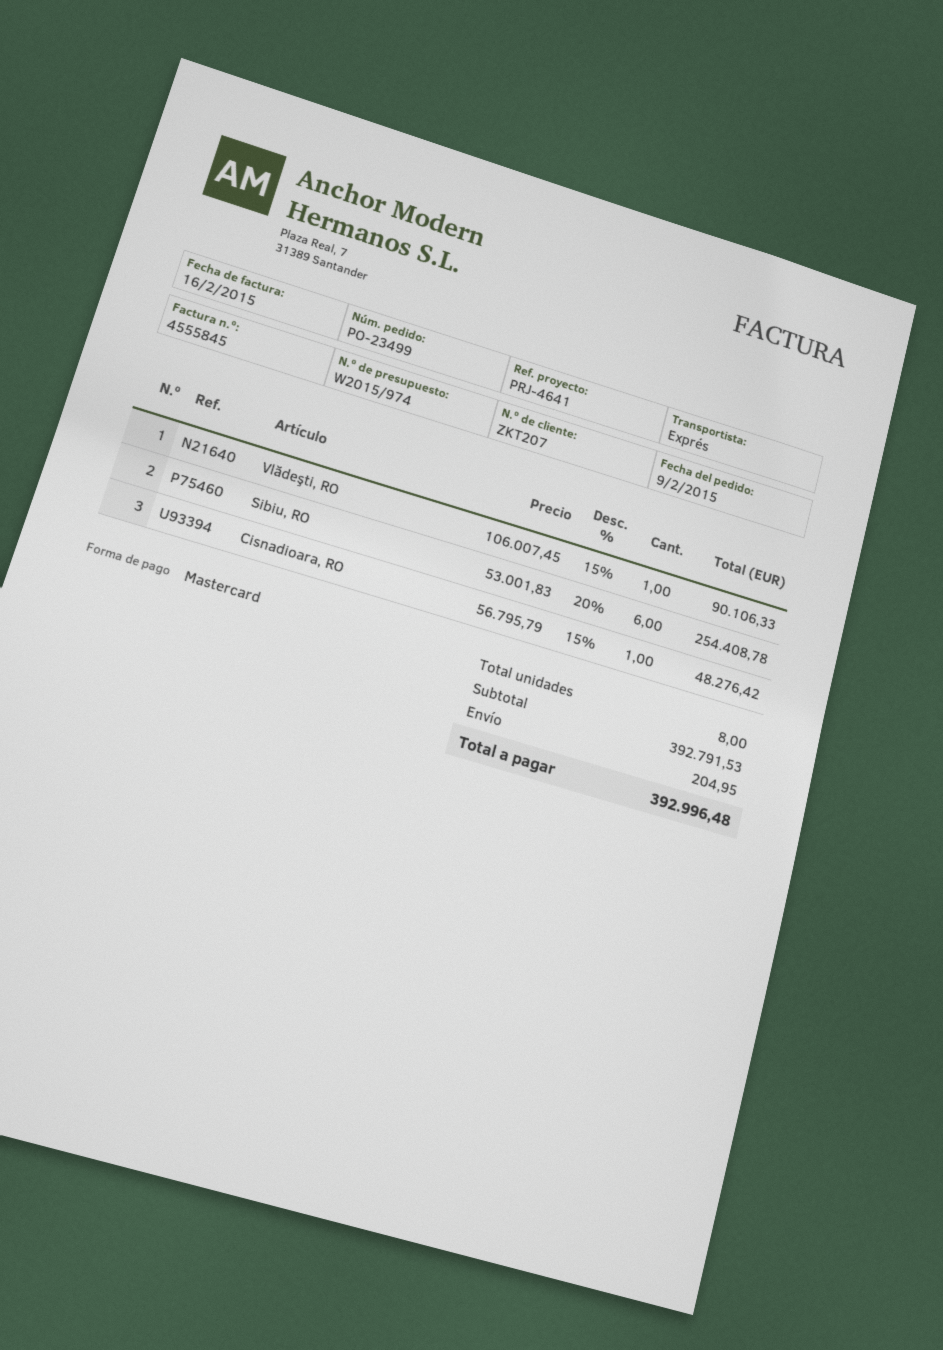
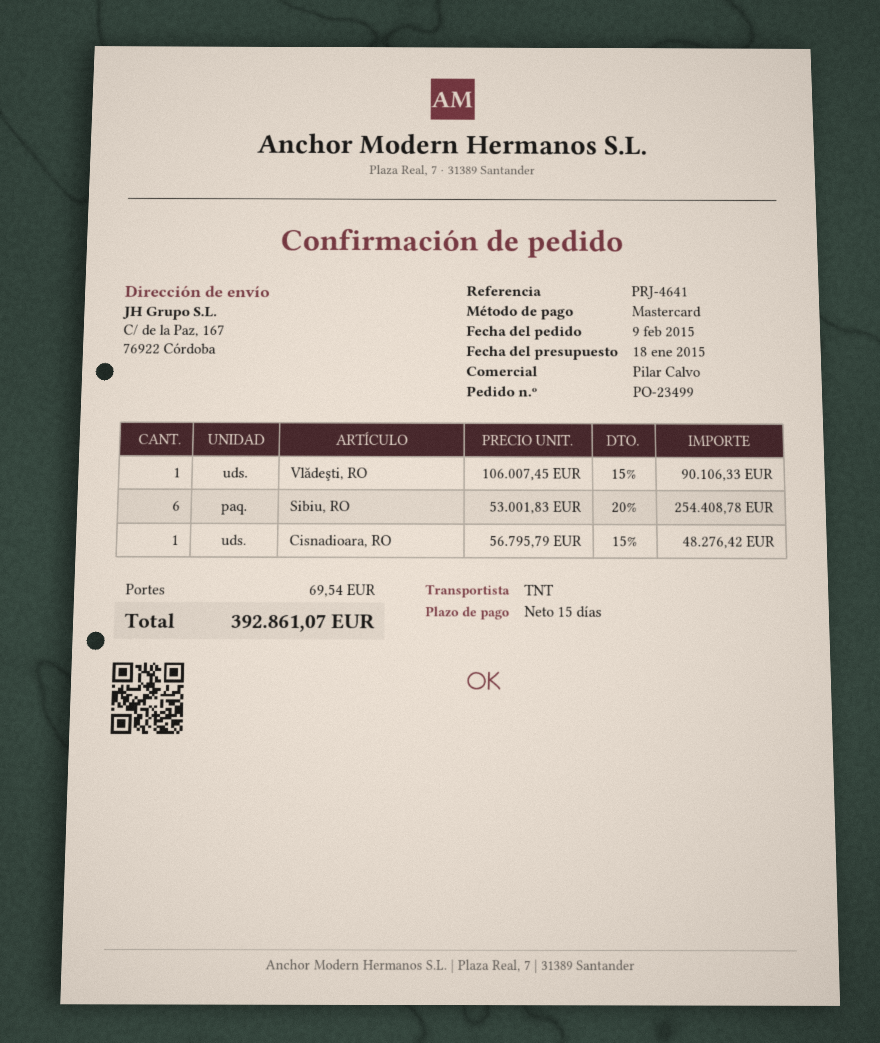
shipping method: express -> TNT
shipping: 204.95 -> 69.54
total: 392996.48 -> 392861.07

